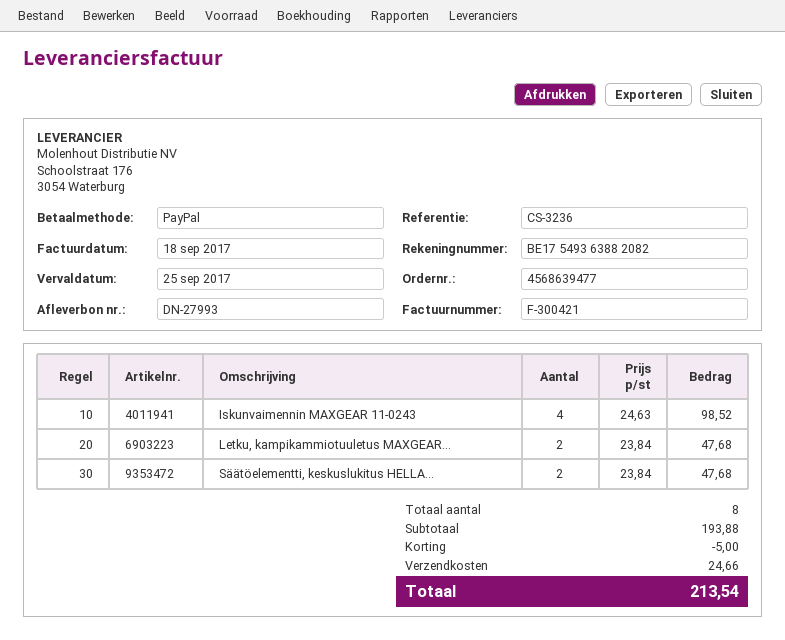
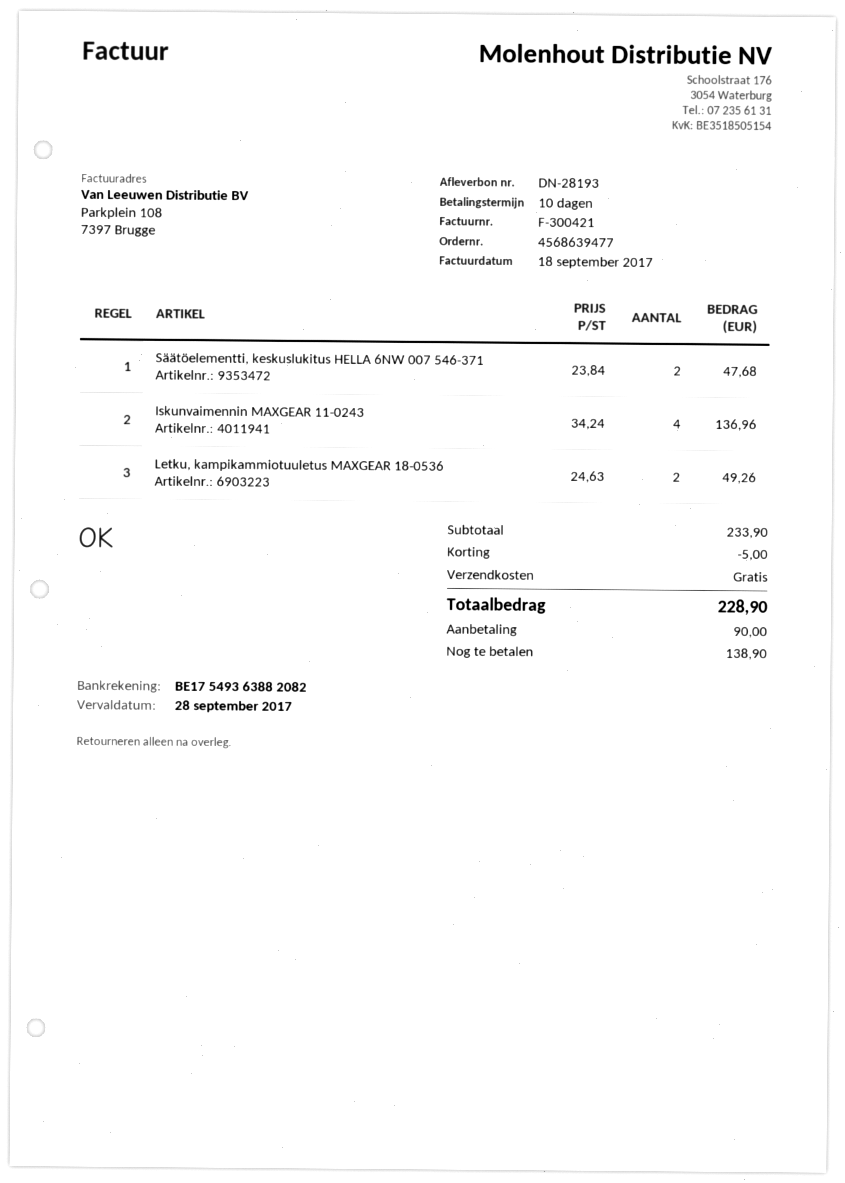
delivery note number: DN-27993 -> DN-28193
due date: 2017-09-25 -> 2017-09-28
Iskunvaimennin MAXGEAR 11-0243: 4 x 24.63 = 98.52 -> 4 x 34.24 = 136.96
Letku, kampikammiotuuletus MAXGEAR...: 2 x 23.84 = 47.68 -> 2 x 24.63 = 49.26
subtotal: 193.88 -> 233.90
shipping: 24.66 -> 0.00
total: 213.54 -> 228.90

